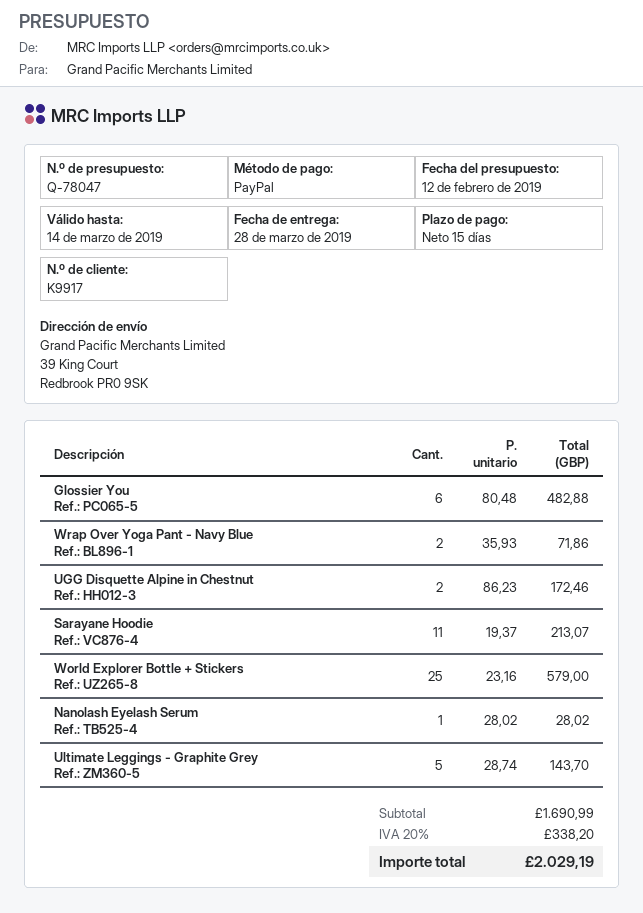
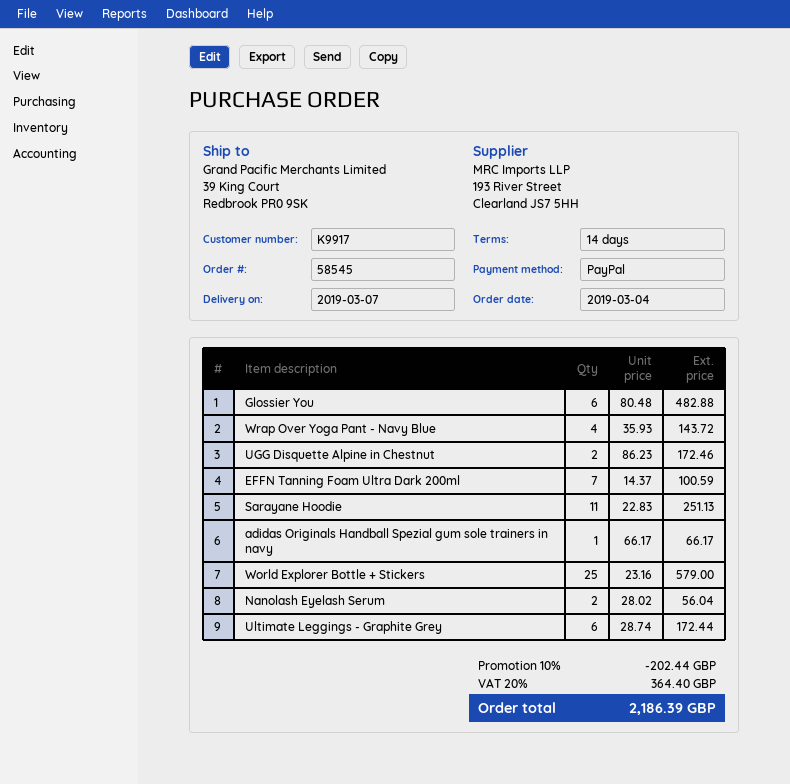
delivery date: 2019-03-28 -> 2019-03-07
payment terms: 15 days -> 14 days
Wrap Over Yoga Pant - Navy Blue: 2 x 35.93 = 71.86 -> 4 x 35.93 = 143.72
Sarayane Hoodie: 11 x 19.37 = 213.07 -> 11 x 22.83 = 251.13
Nanolash Eyelash Serum: 1 x 28.02 = 28.02 -> 2 x 28.02 = 56.04
Ultimate Leggings - Graphite Grey: 5 x 28.74 = 143.70 -> 6 x 28.74 = 172.44
EFFN Tanning Foam Ultra Dark 200ml: none -> 7 x 14.37 = 100.59
adidas Originals Handball Spezial gum sole trainers in navy: none -> 1 x 66.17 = 66.17
discount: none -> 10% = 202.44
tax: 20% = 338.20 -> 20% = 364.40
total: 2029.19 -> 2186.39

